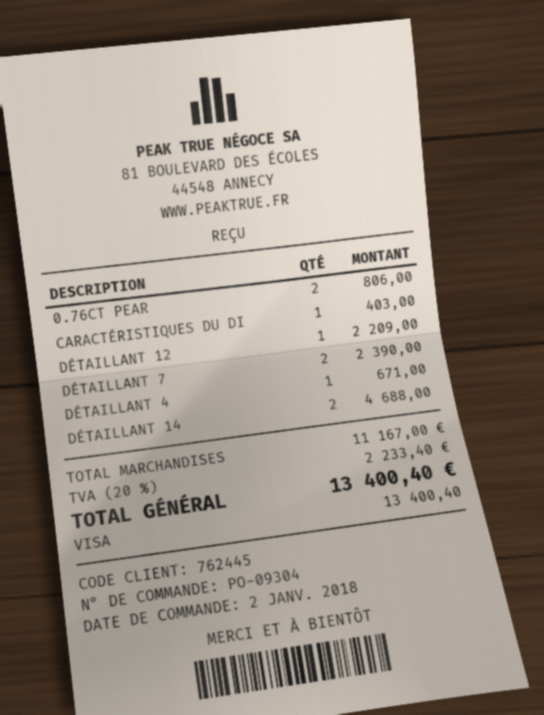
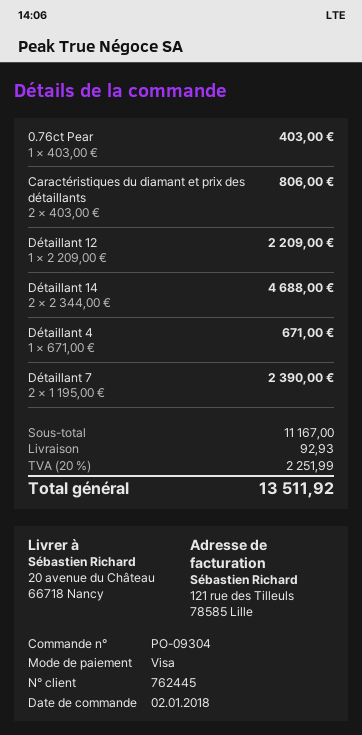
0.76CT PEAR: 2 for 806.00 -> 1 for 403.00
CARACTÉRISTIQUES DU DI: 1 for 403.00 -> 2 for 806.00
shipping: none -> 92.93
tax: 20% = 2233.40 -> 20% = 2251.99
total: 13400.40 -> 13511.92

